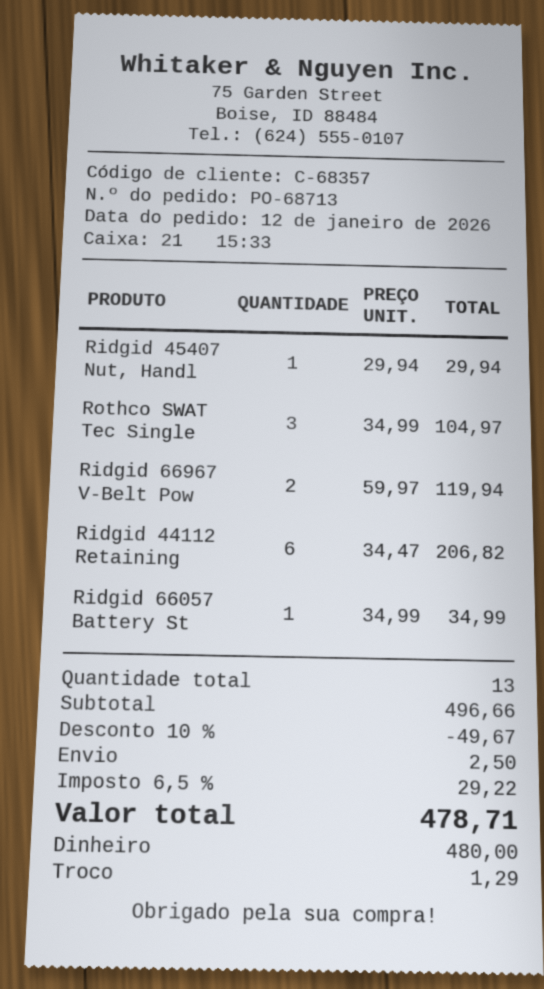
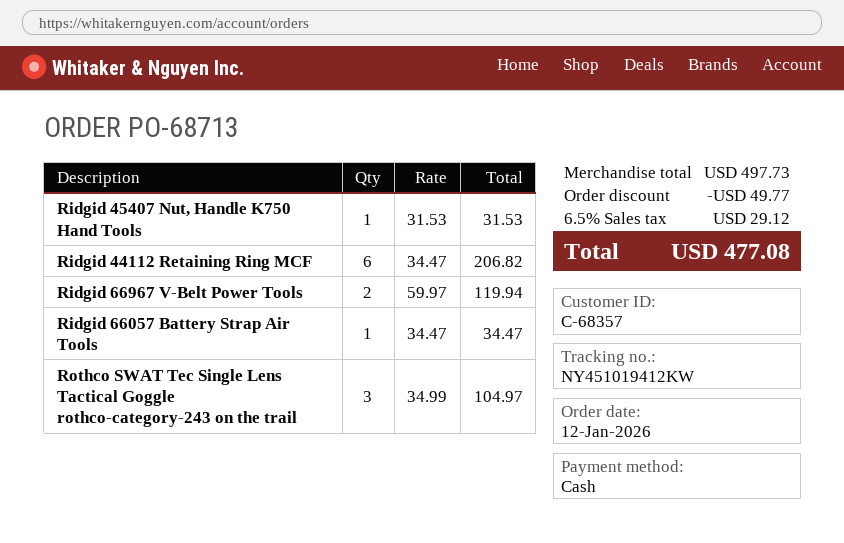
Ridgid 45407 Nut, Handl: 1 x 29.94 = 29.94 -> 1 x 31.53 = 31.53
Ridgid 66057 Battery St: 1 x 34.99 = 34.99 -> 1 x 34.47 = 34.47
subtotal: 496.66 -> 497.73
discount: 49.67 -> 49.77
shipping: 2.50 -> none
tax: 6.5% = 29.22 -> 6.5% = 29.12
total: 478.71 -> 477.08

